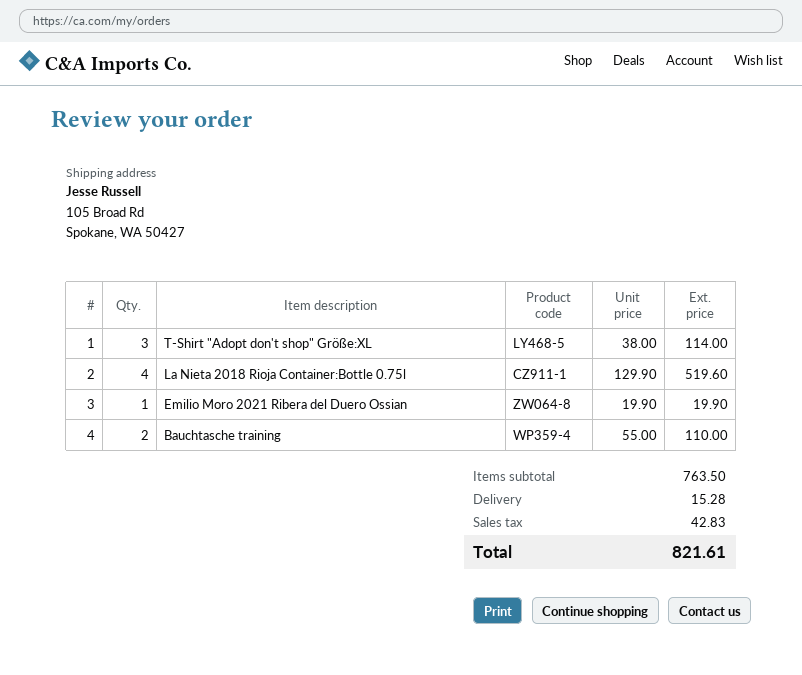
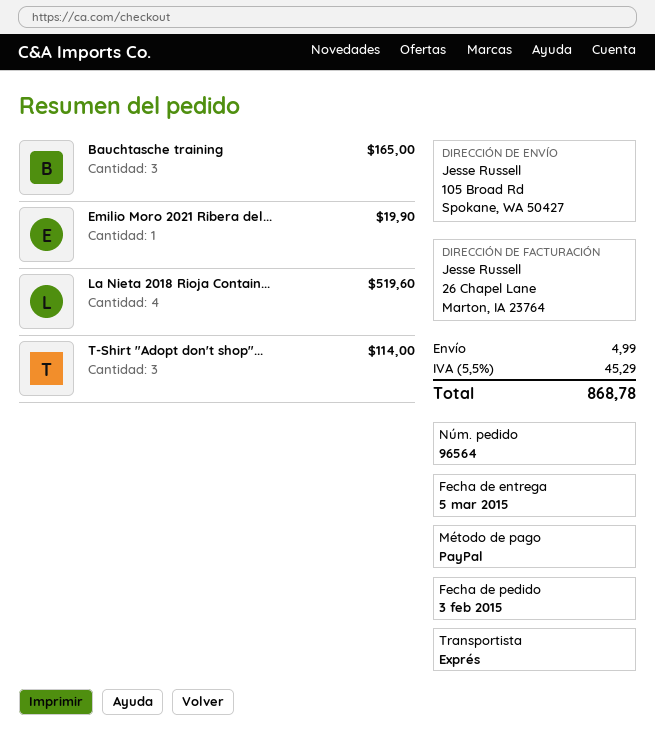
Bauchtasche training: 2 for 110.00 -> 3 for 165.00
shipping: 15.28 -> 4.99
tax: 42.83 -> 45.29
total: 821.61 -> 868.78

